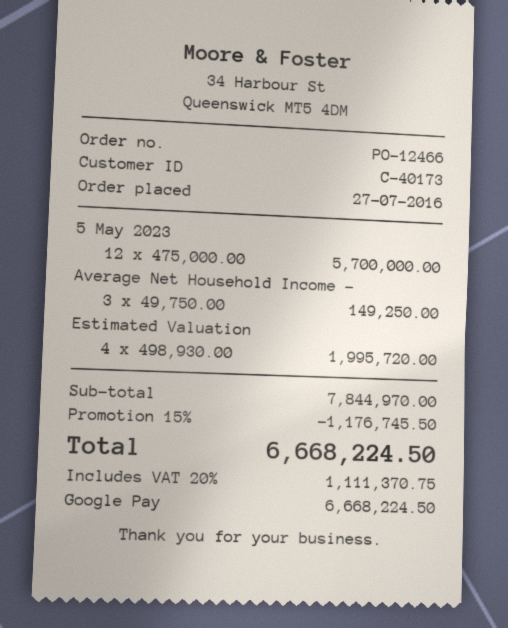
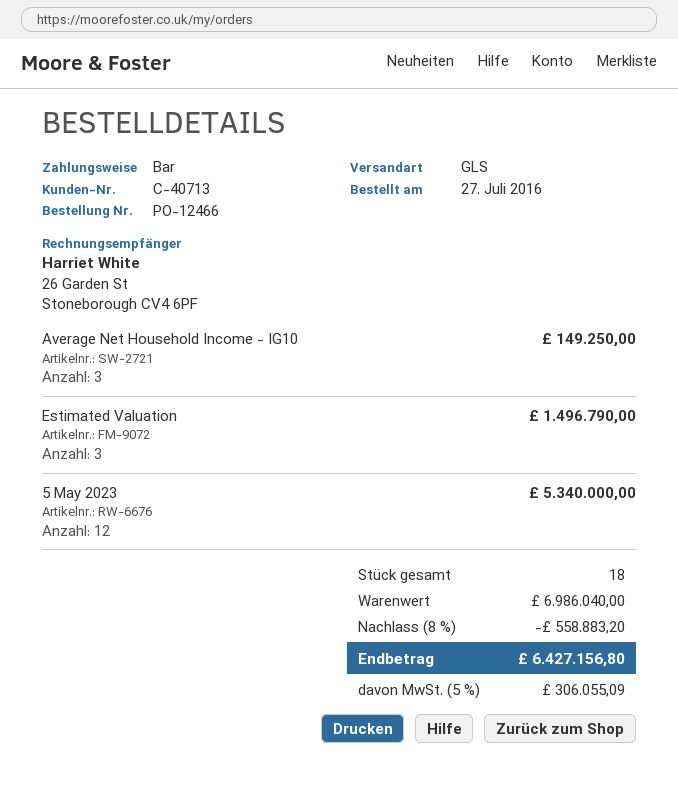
customer number: C-40173 -> C-40713
payment method: Google Pay -> cash
5 May 2023: 12 for 5700000.00 -> 12 for 5340000.00
Estimated Valuation: 4 for 1995720.00 -> 3 for 1496790.00
subtotal: 7844970.00 -> 6986040.00
discount: 15% = 1176745.50 -> 8% = 558883.20
tax: 20% = 1111370.75 -> 5% = 306055.09
total: 6668224.50 -> 6427156.80

